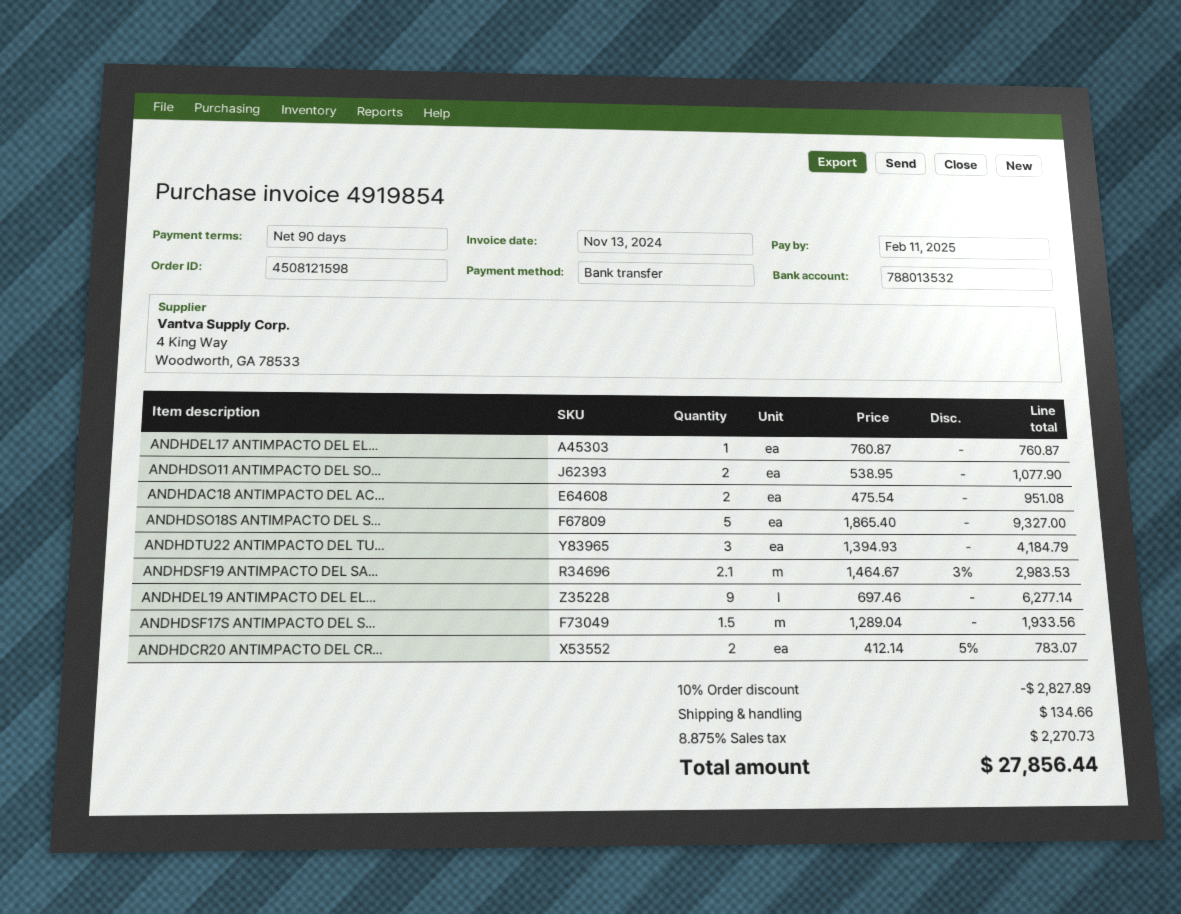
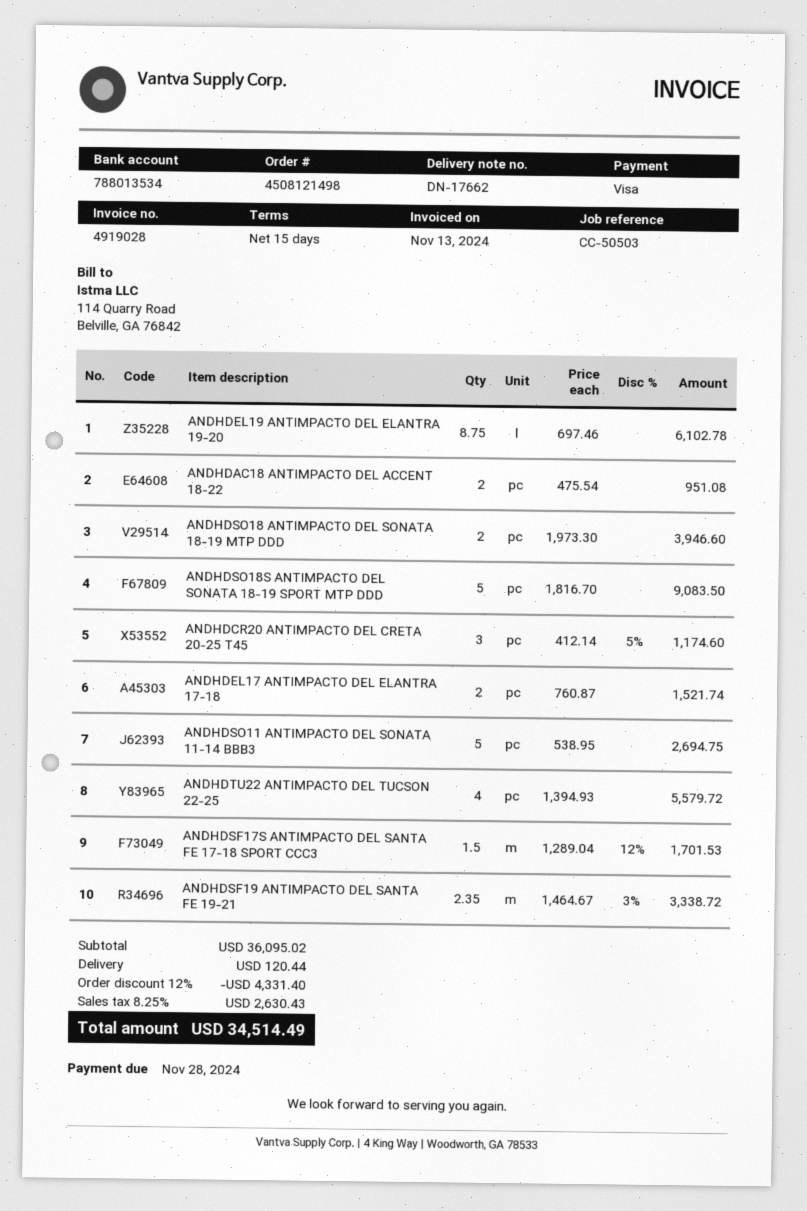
order number: 4508121598 -> 4508121498
invoice number: 4919854 -> 4919028
payment terms: 90 days -> 15 days
due date: 2025-02-11 -> 2024-11-28
payment method: bank transfer -> Visa
bank account: 788013532 -> 788013534
ANDHDEL17 ANTIMPACTO DEL EL...: 1 x 760.87 = 760.87 -> 2 x 760.87 = 1521.74
ANDHDSO11 ANTIMPACTO DEL SO...: 2 x 538.95 = 1077.90 -> 5 x 538.95 = 2694.75
ANDHDSO18S ANTIMPACTO DEL S...: 5 x 1865.40 = 9327.00 -> 5 x 1816.70 = 9083.50
ANDHDTU22 ANTIMPACTO DEL TU...: 3 x 1394.93 = 4184.79 -> 4 x 1394.93 = 5579.72
ANDHDSF19 ANTIMPACTO DEL SA...: 2.1 x 1464.67 - 3% = 2983.53 -> 2.35 x 1464.67 - 3% = 3338.72
ANDHDEL19 ANTIMPACTO DEL EL...: 9 x 697.46 = 6277.14 -> 8.75 x 697.46 = 6102.78
ANDHDSF17S ANTIMPACTO DEL S...: 1.5 x 1289.04 = 1933.56 -> 1.5 x 1289.04 - 12% = 1701.53
ANDHDCR20 ANTIMPACTO DEL CR...: 2 x 412.14 - 5% = 783.07 -> 3 x 412.14 - 5% = 1174.60
ANDHDSO18 ANTIMPACTO DEL SONATA 18-19 MTP DDD: none -> 2 x 1973.30 = 3946.60
discount: 10% = 2827.89 -> 12% = 4331.40
shipping: 134.66 -> 120.44
tax: 8.875% = 2270.73 -> 8.25% = 2630.43
total: 27856.44 -> 34514.49

